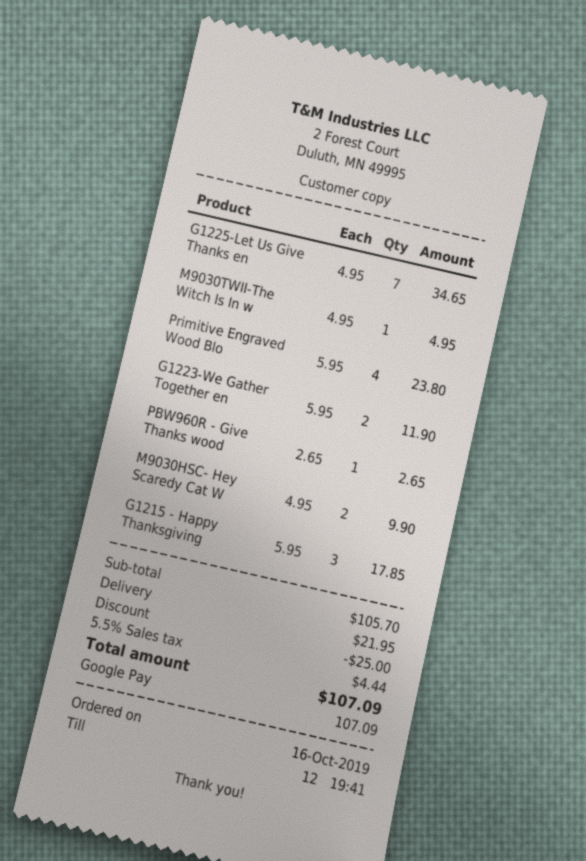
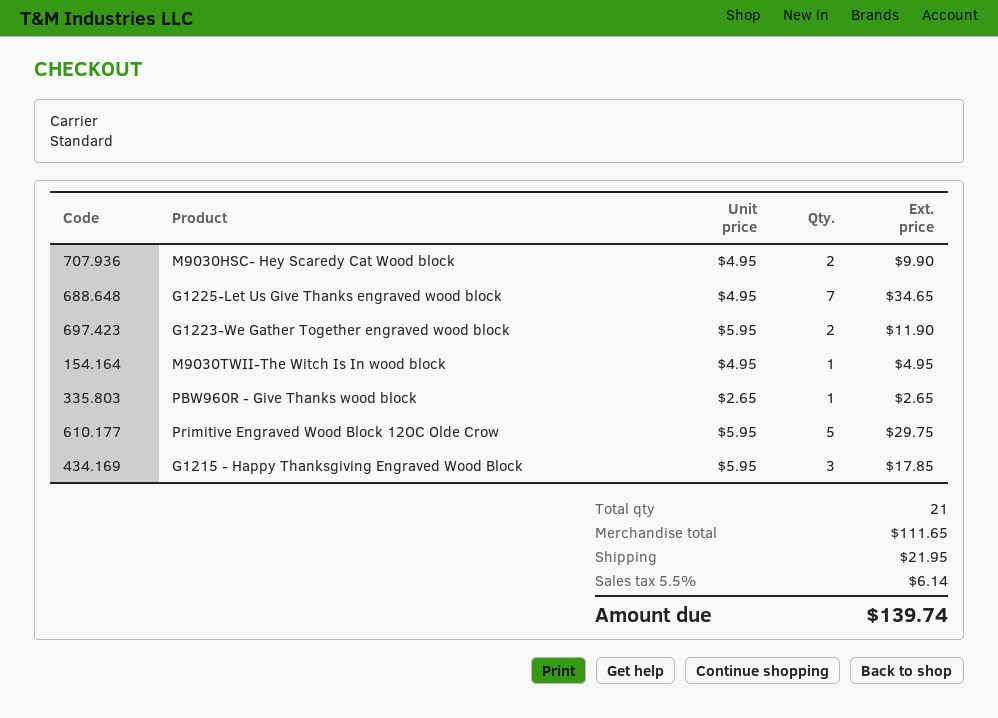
Primitive Engraved Wood Blo: 4 x 5.95 = 23.80 -> 5 x 5.95 = 29.75
subtotal: 105.70 -> 111.65
discount: 25.00 -> none
tax: 5.5% = 4.44 -> 5.5% = 6.14
total: 107.09 -> 139.74

